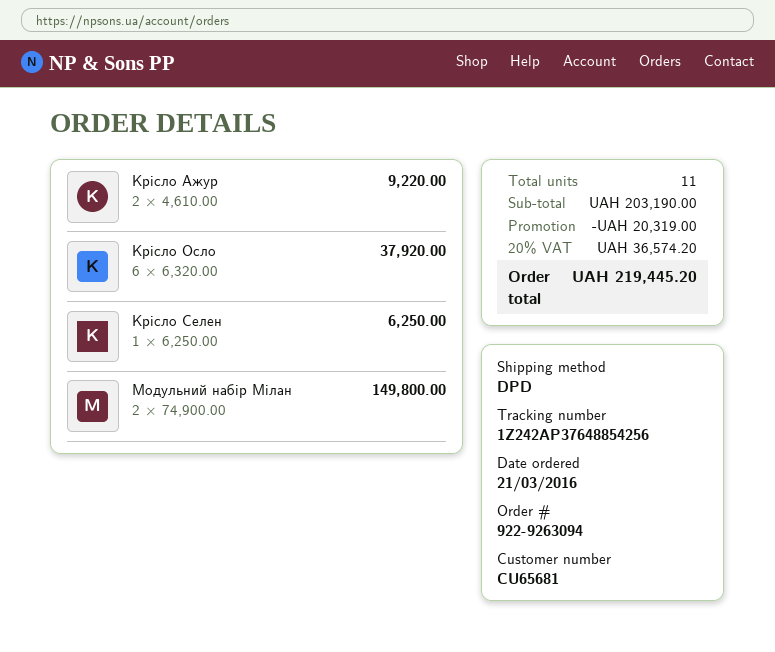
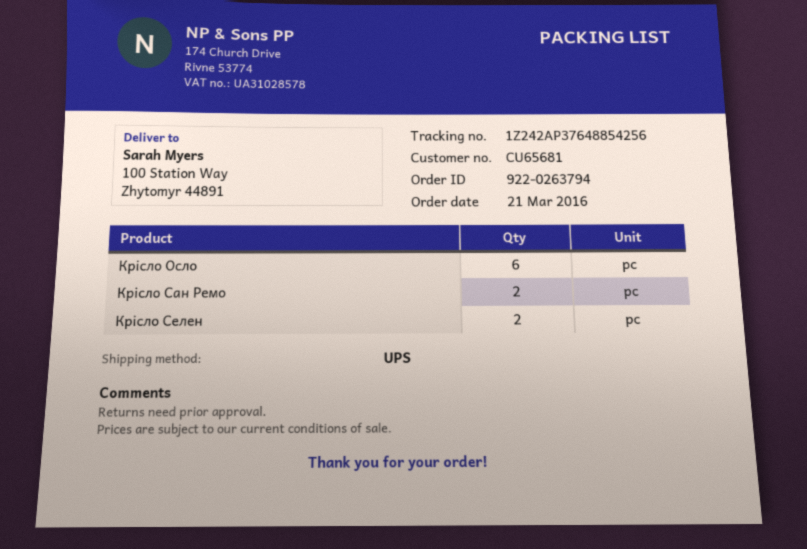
order number: 922-9263094 -> 922-0263794
shipping method: DPD -> UPS
Крісло Ажур: 2 -> none
Крісло Селен: 1 -> 2
Модульний набір Мілан: 2 -> none
Крісло Сан Ремо: none -> 2

